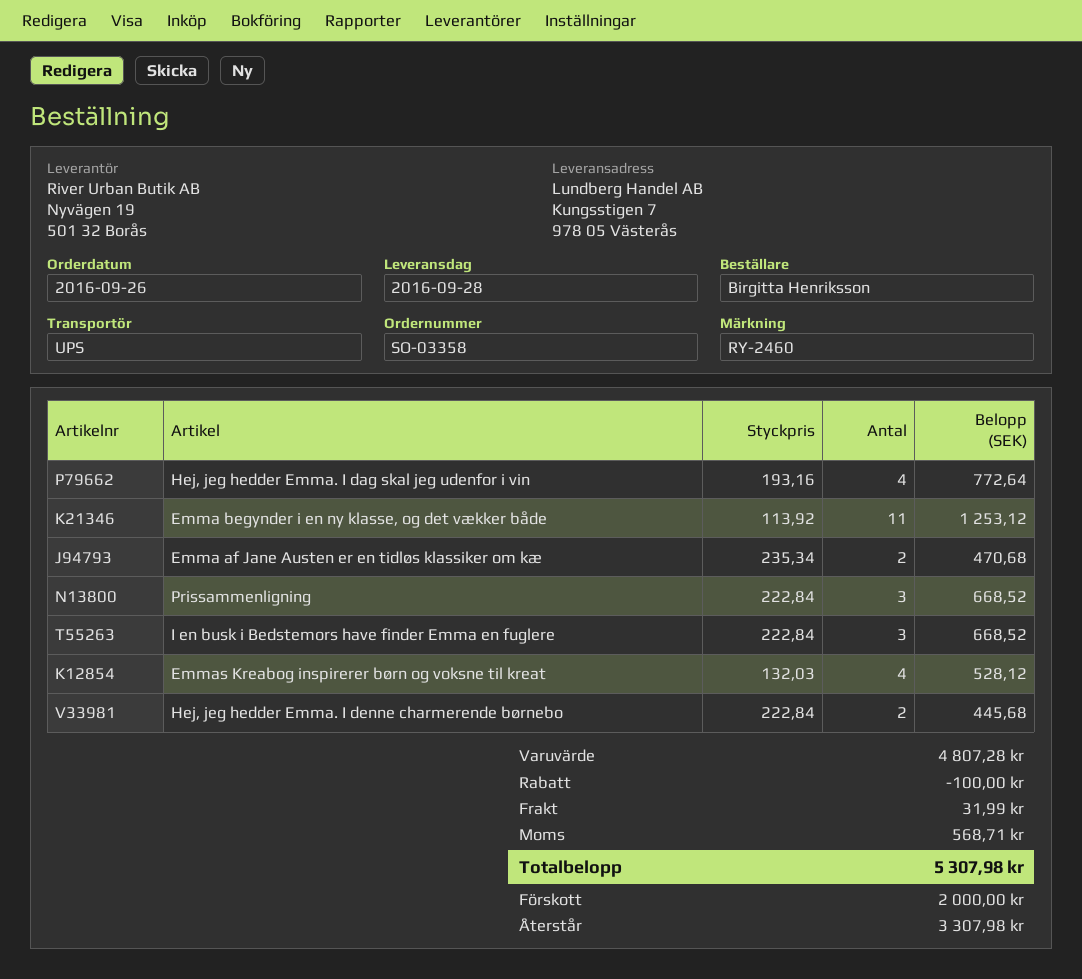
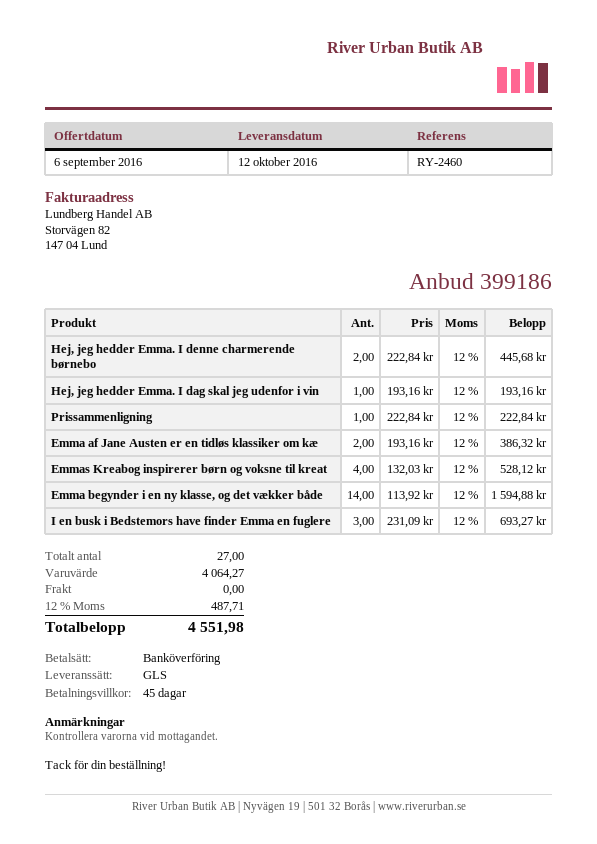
delivery date: 2016-09-28 -> 2016-10-12
shipping method: UPS -> GLS
Hej, jeg hedder Emma. I dag skal jeg udenfor i vin: 4 x 193.16 = 772.64 -> 1 x 193.16 = 193.16
Emma begynder i en ny klasse, og det vækker både: 11 x 113.92 = 1253.12 -> 14 x 113.92 = 1594.88
Emma af Jane Austen er en tidløs klassiker om kæ: 2 x 235.34 = 470.68 -> 2 x 193.16 = 386.32
Prissammenligning: 3 x 222.84 = 668.52 -> 1 x 222.84 = 222.84
I en busk i Bedstemors have finder Emma en fuglere: 3 x 222.84 = 668.52 -> 3 x 231.09 = 693.27
subtotal: 4807.28 -> 4064.27
discount: 100.00 -> none
shipping: 31.99 -> 0.00
tax: 568.71 -> 487.71
total: 5307.98 -> 4551.98

